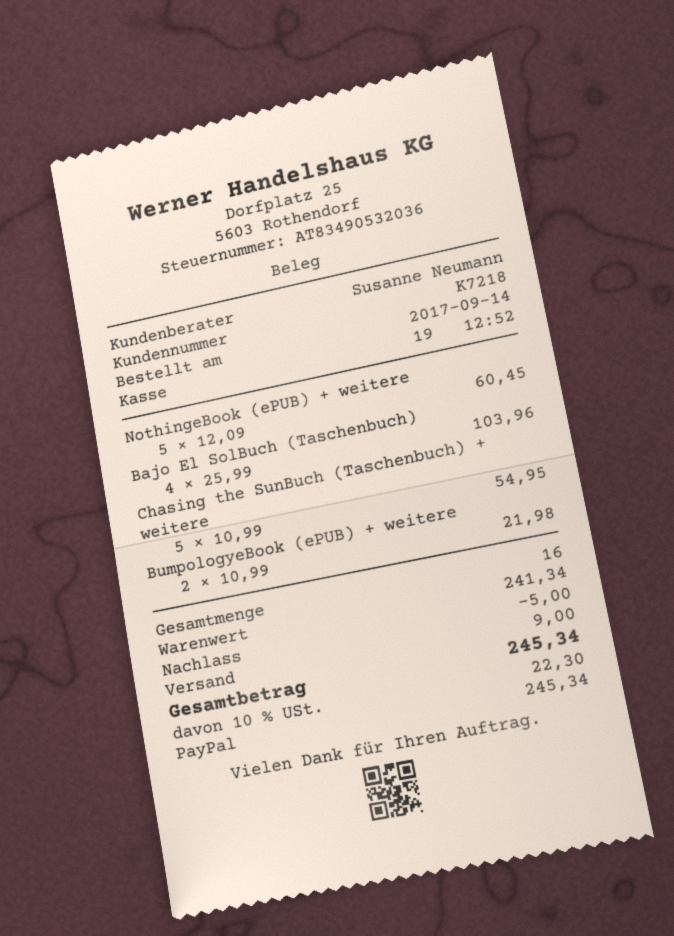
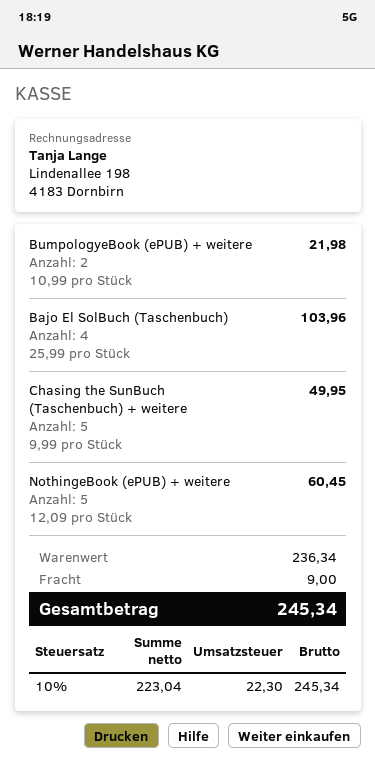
Chasing the SunBuch (Taschenbuch) + weitere: 5 x 10.99 = 54.95 -> 5 x 9.99 = 49.95
subtotal: 241.34 -> 236.34
discount: 5.00 -> none

